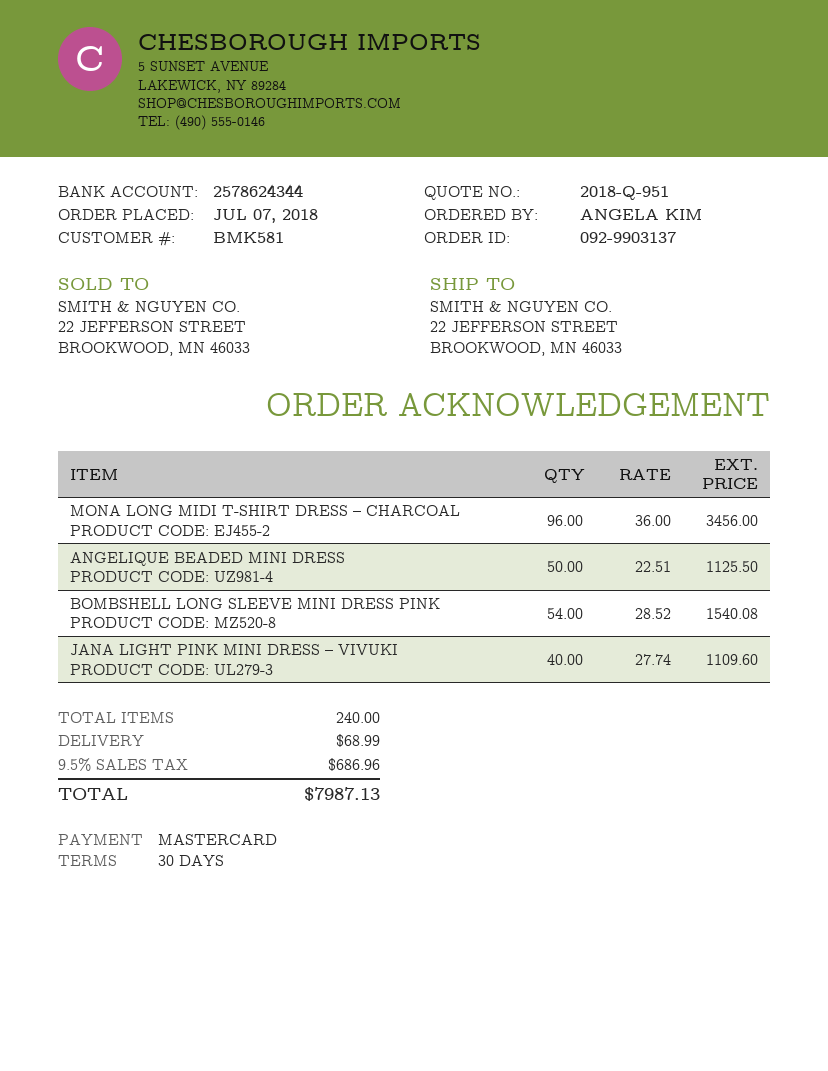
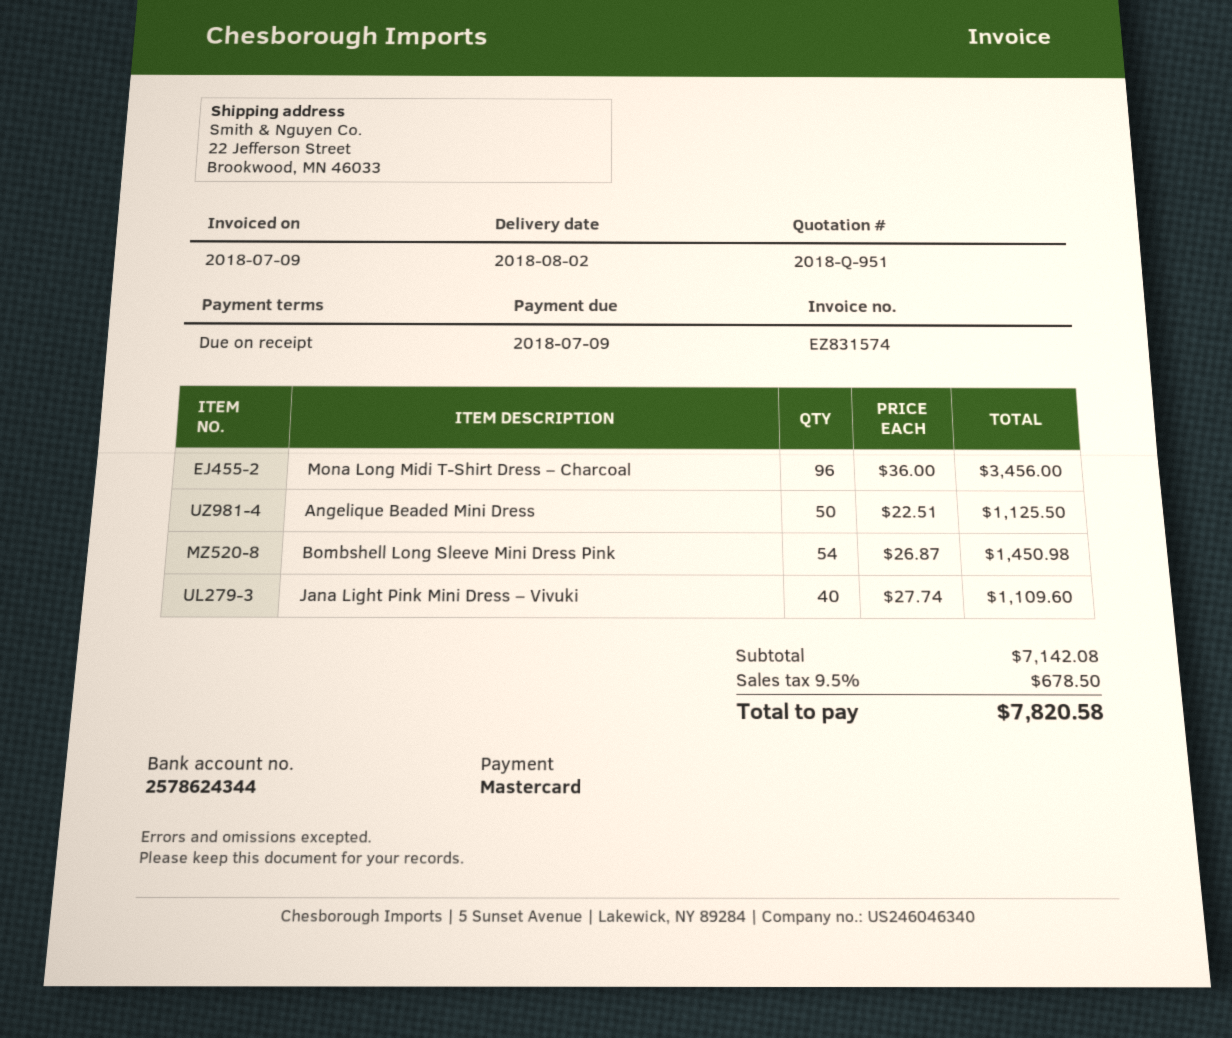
payment terms: 30 days -> on receipt
BOMBSHELL LONG SLEEVE MINI DRESS PINK: 54 x 28.52 = 1540.08 -> 54 x 26.87 = 1450.98
shipping: 68.99 -> none
tax: 9.5% = 686.96 -> 9.5% = 678.50
total: 7987.13 -> 7820.58

